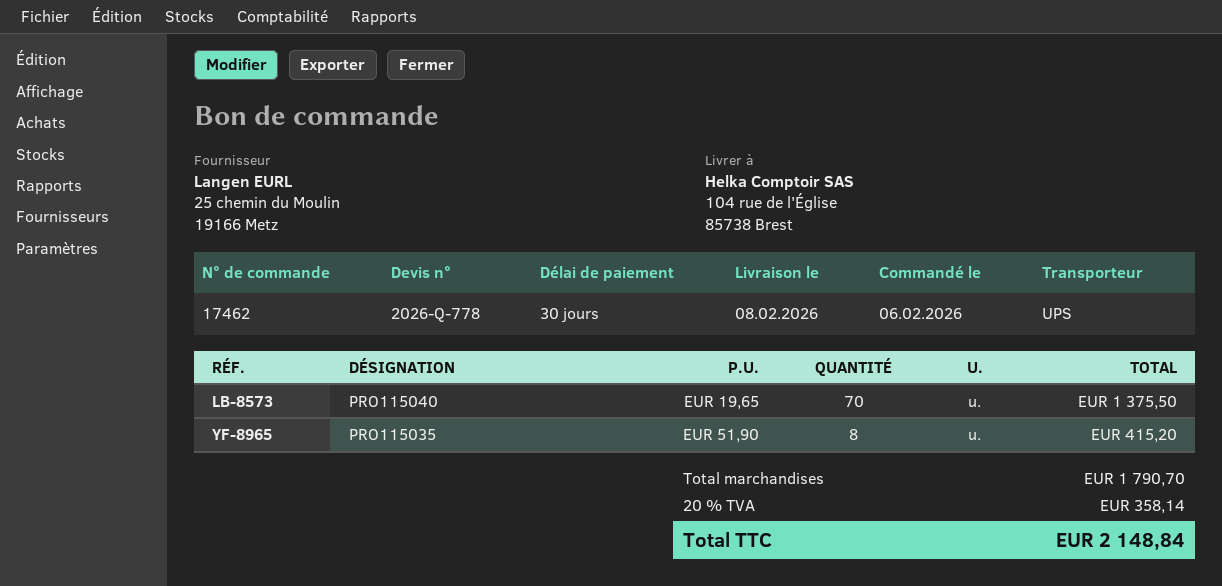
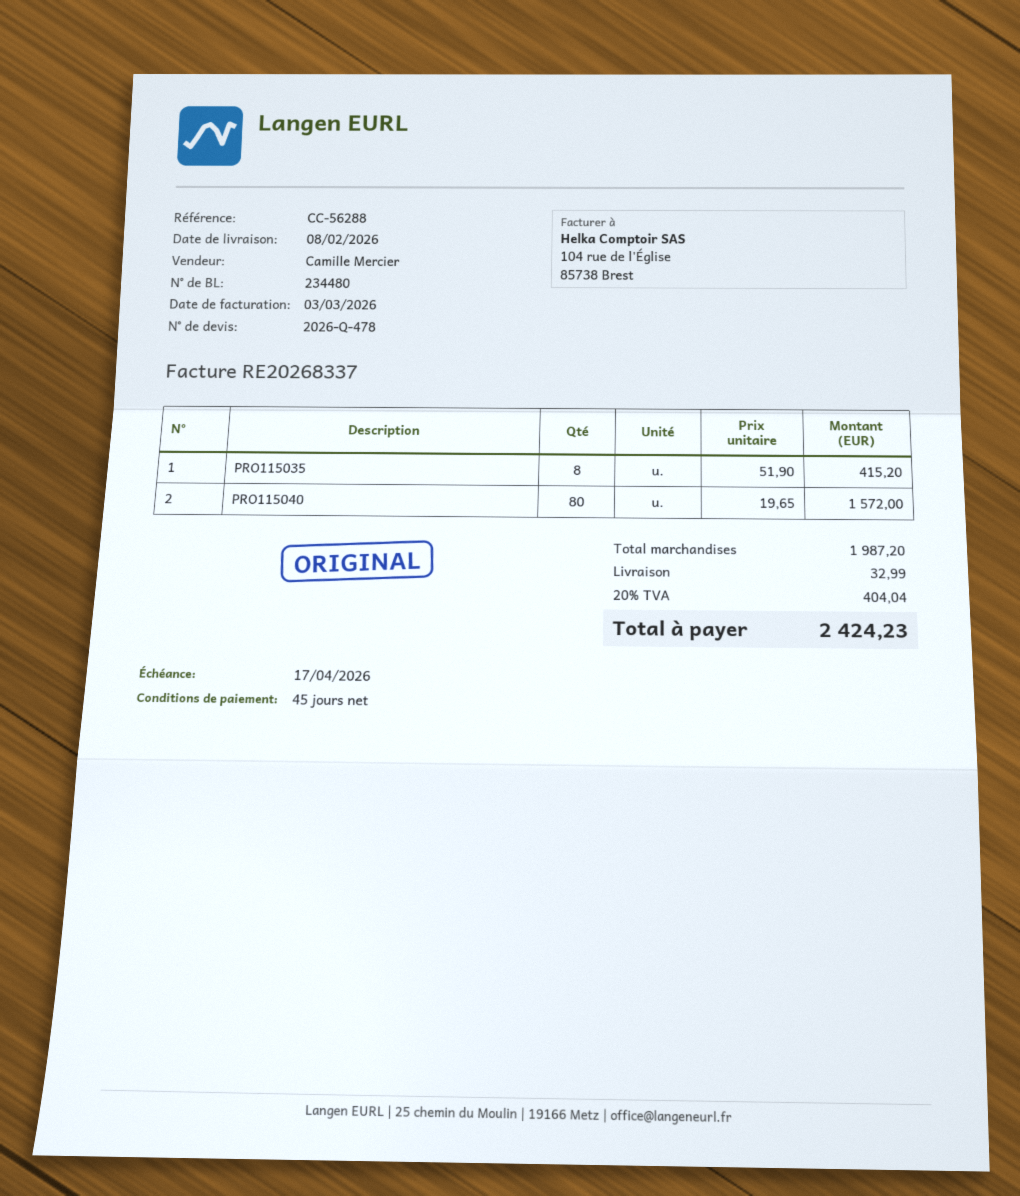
quote number: 2026-Q-778 -> 2026-Q-478
payment terms: 30 days -> 45 days
PRO115040: 70 x 19.65 = 1375.50 -> 80 x 19.65 = 1572.00
subtotal: 1790.70 -> 1987.20
shipping: none -> 32.99
tax: 20% = 358.14 -> 20% = 404.04
total: 2148.84 -> 2424.23

